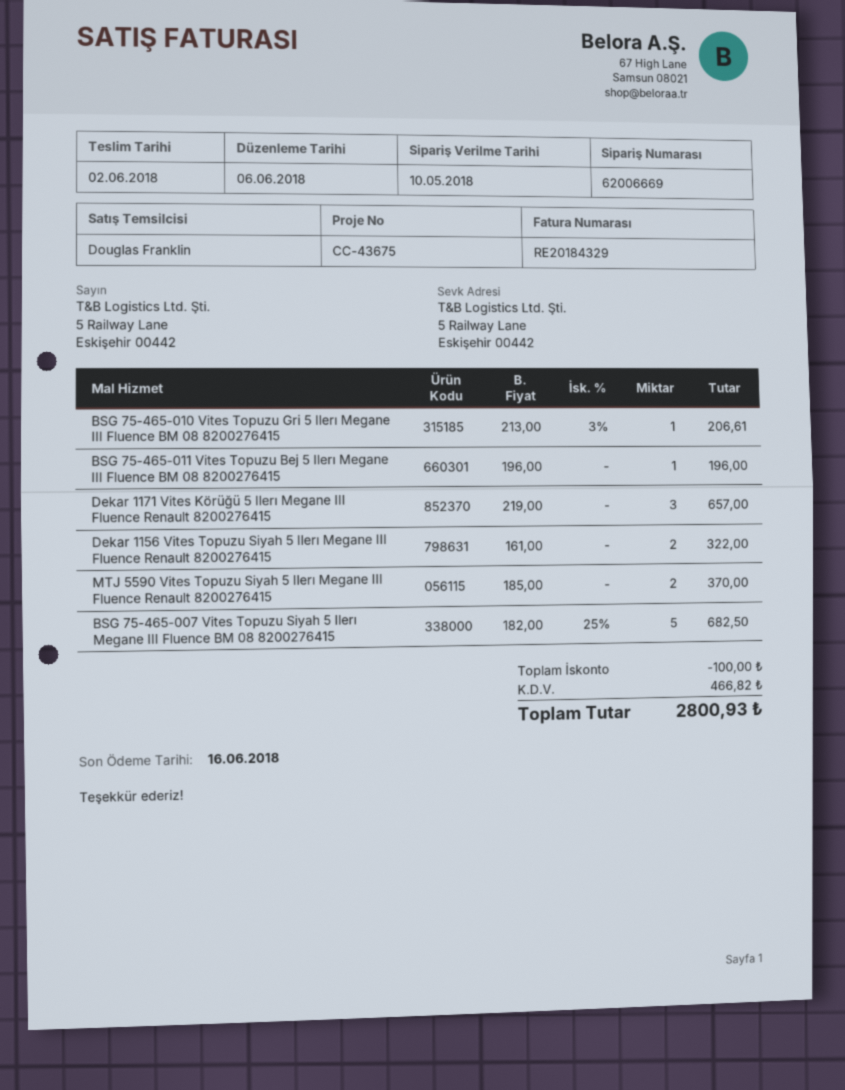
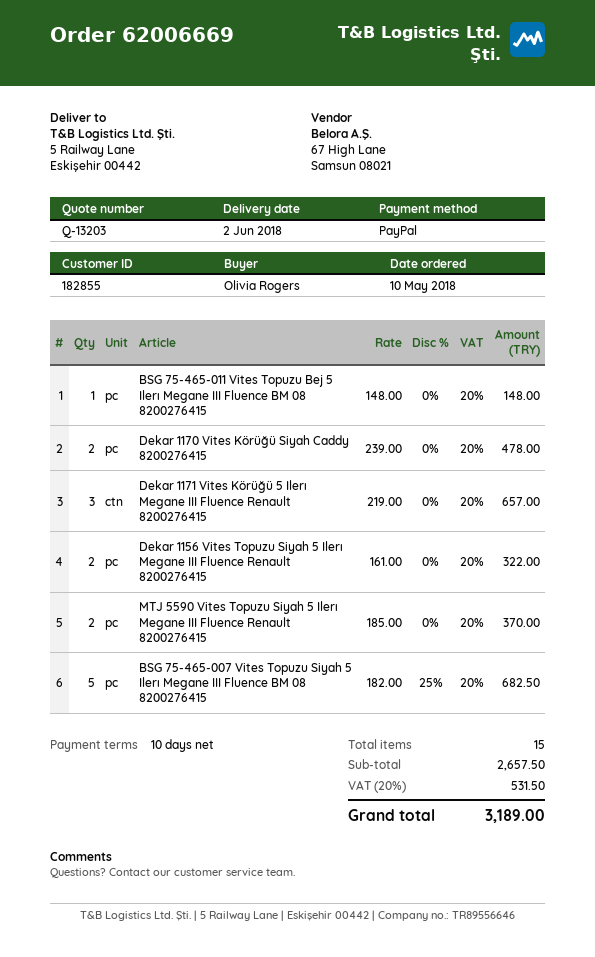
BSG 75-465-010 Vites Topuzu Gri 5 Ilerı Megane III Fluence BM 08 8200276415: 1 x 213.00 - 3% = 206.61 -> none
BSG 75-465-011 Vites Topuzu Bej 5 Ilerı Megane III Fluence BM 08 8200276415: 1 x 196.00 = 196.00 -> 1 x 148.00 = 148.00
Dekar 1170 Vites Körüğü Siyah Caddy 8200276415: none -> 2 x 239.00 = 478.00
discount: 100.00 -> none
tax: 466.82 -> 531.50
total: 2800.93 -> 3189.00

